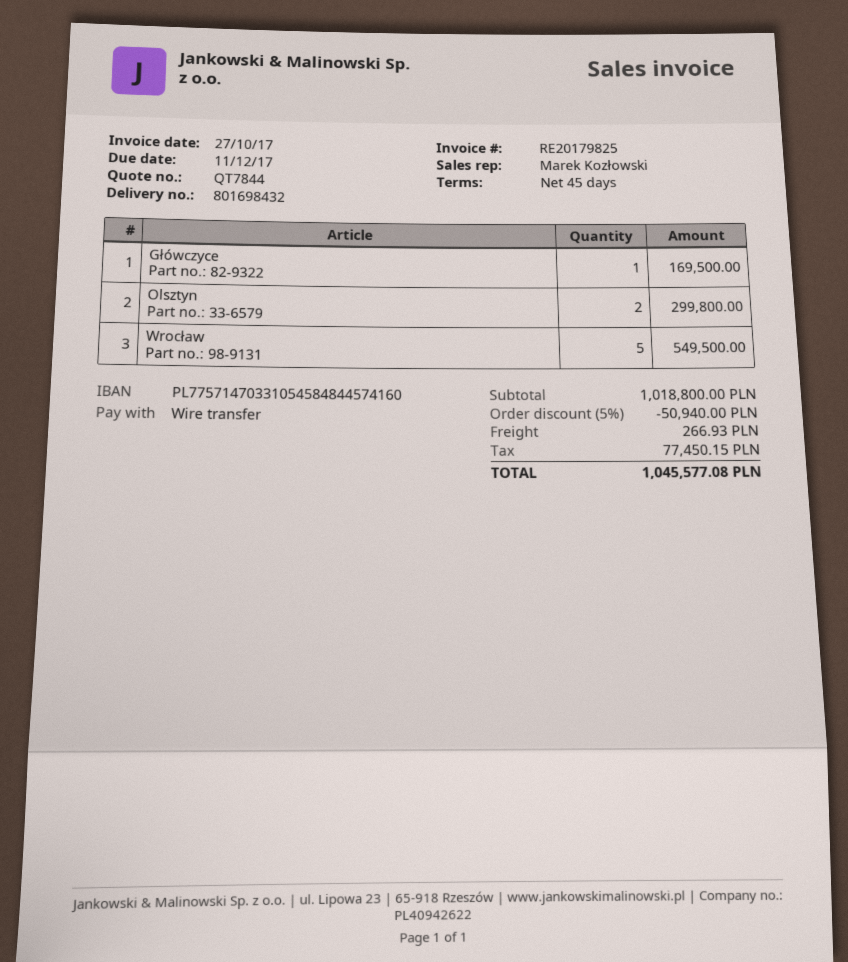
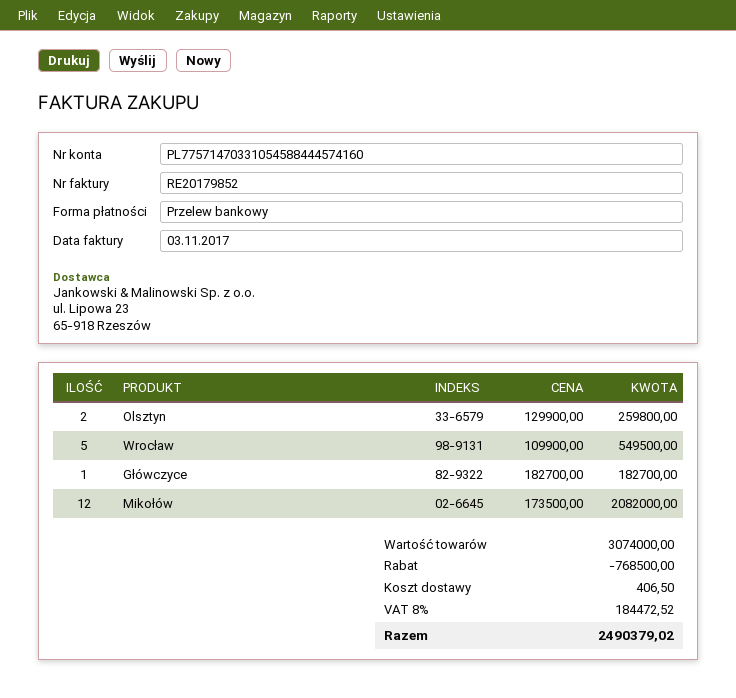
invoice number: RE20179825 -> RE20179852
invoice date: 2017-10-27 -> 2017-11-03
bank account: PL77571470331054584844574160 -> PL77571470331054588444574160
Główczyce: 1 for 169500.00 -> 1 for 182700.00
Olsztyn: 2 for 299800.00 -> 2 for 259800.00
Mikołów: none -> 12 for 2082000.00
subtotal: 1018800.00 -> 3074000.00
discount: 50940.00 -> 768500.00
shipping: 266.93 -> 406.50
tax: 77450.15 -> 184472.52
total: 1045577.08 -> 2490379.02

